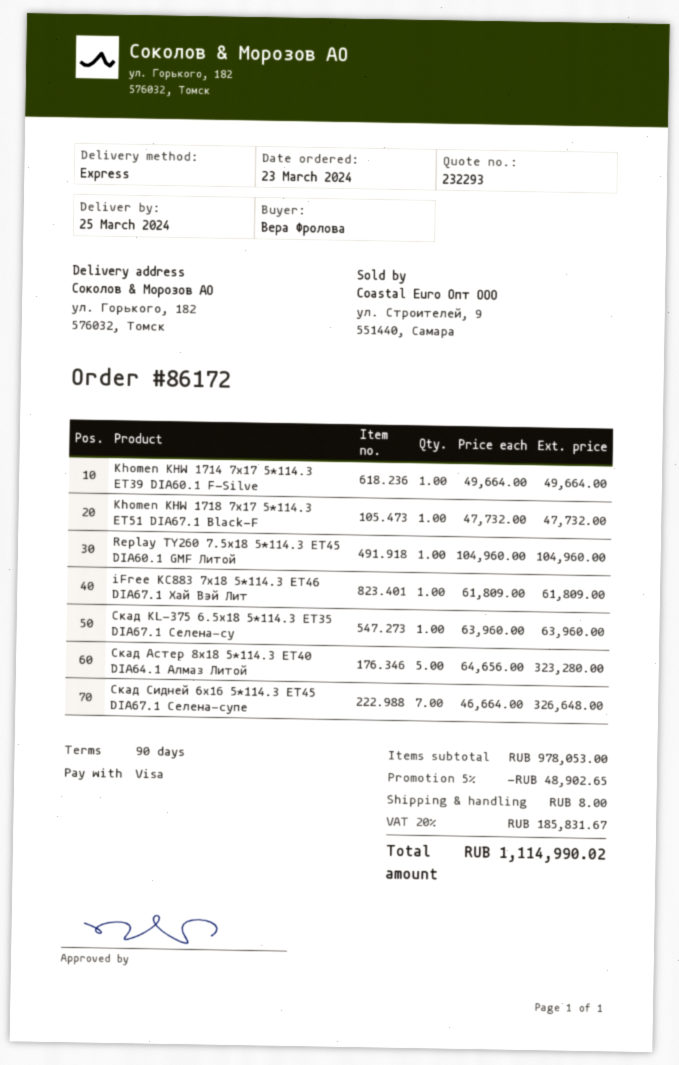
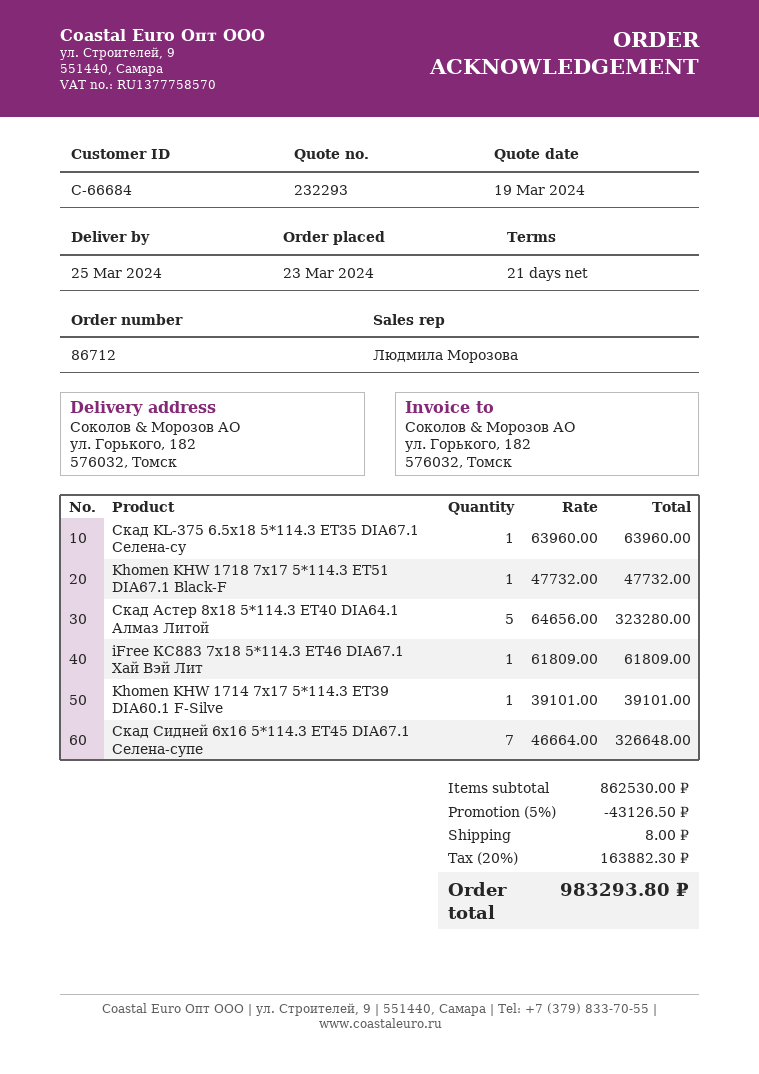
order number: 86172 -> 86712
payment terms: 90 days -> 21 days
Khomen KHW 1714 7x17 5*114.3 ET39 DIA60.1 F-Silve: 1 x 49664.00 = 49664.00 -> 1 x 39101.00 = 39101.00
Replay TY260 7.5x18 5*114.3 ET45 DIA60.1 GMF Литой: 1 x 104960.00 = 104960.00 -> none
subtotal: 978053.00 -> 862530.00
discount: 5% = 48902.65 -> 5% = 43126.50
tax: 20% = 185831.67 -> 20% = 163882.30
total: 1114990.02 -> 983293.80

